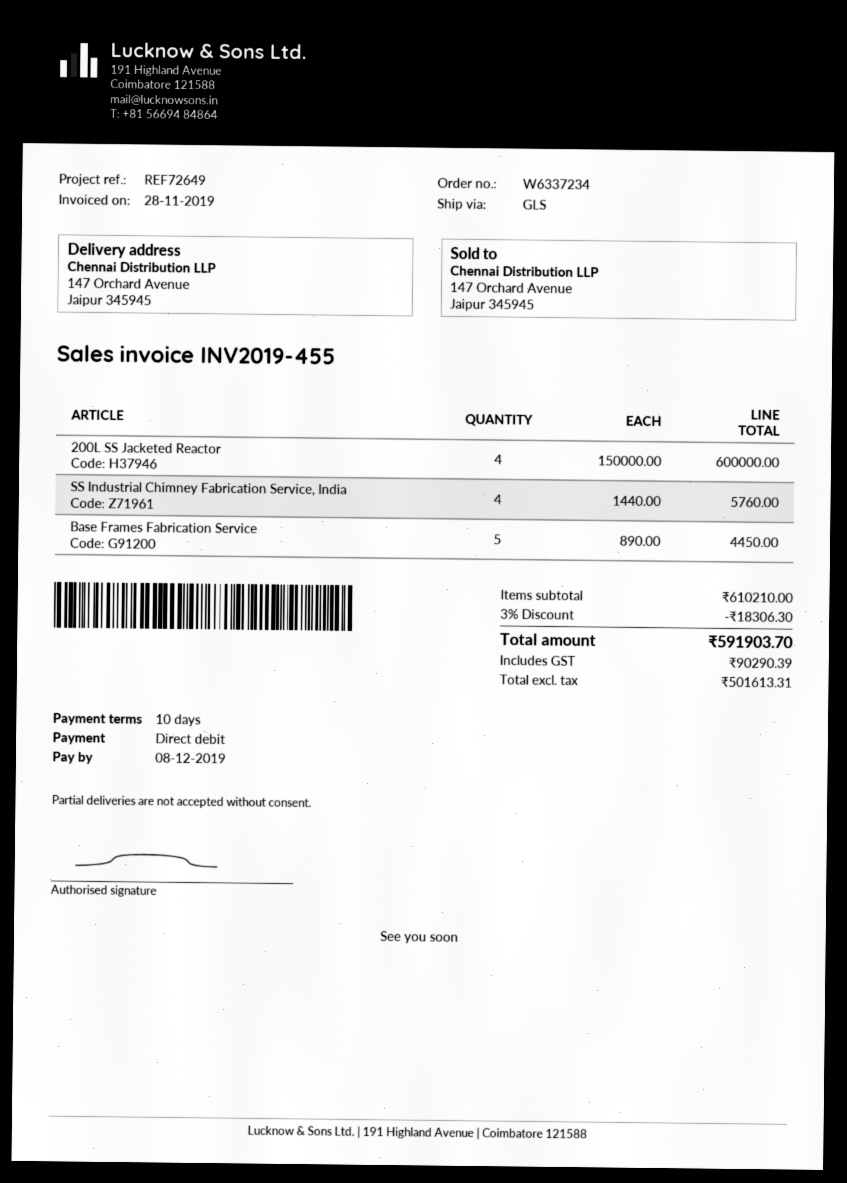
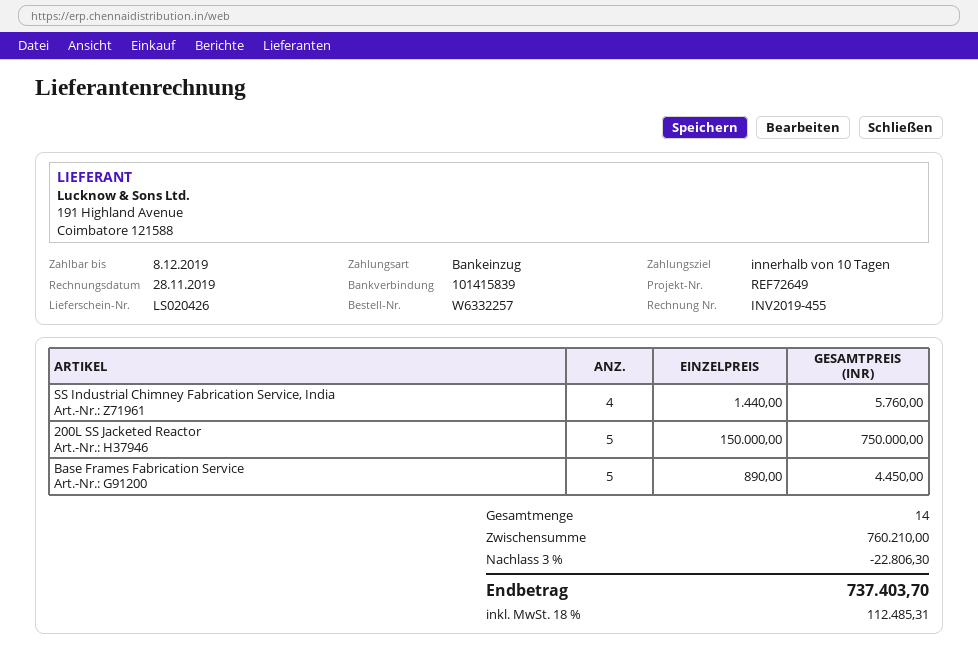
order number: W6337234 -> W6332257
200L SS Jacketed Reactor: 4 x 150000.00 = 600000.00 -> 5 x 150000.00 = 750000.00
subtotal: 610210.00 -> 760210.00
discount: 3% = 18306.30 -> 3% = 22806.30
tax: 90290.39 -> 112485.31
total: 591903.70 -> 737403.70

